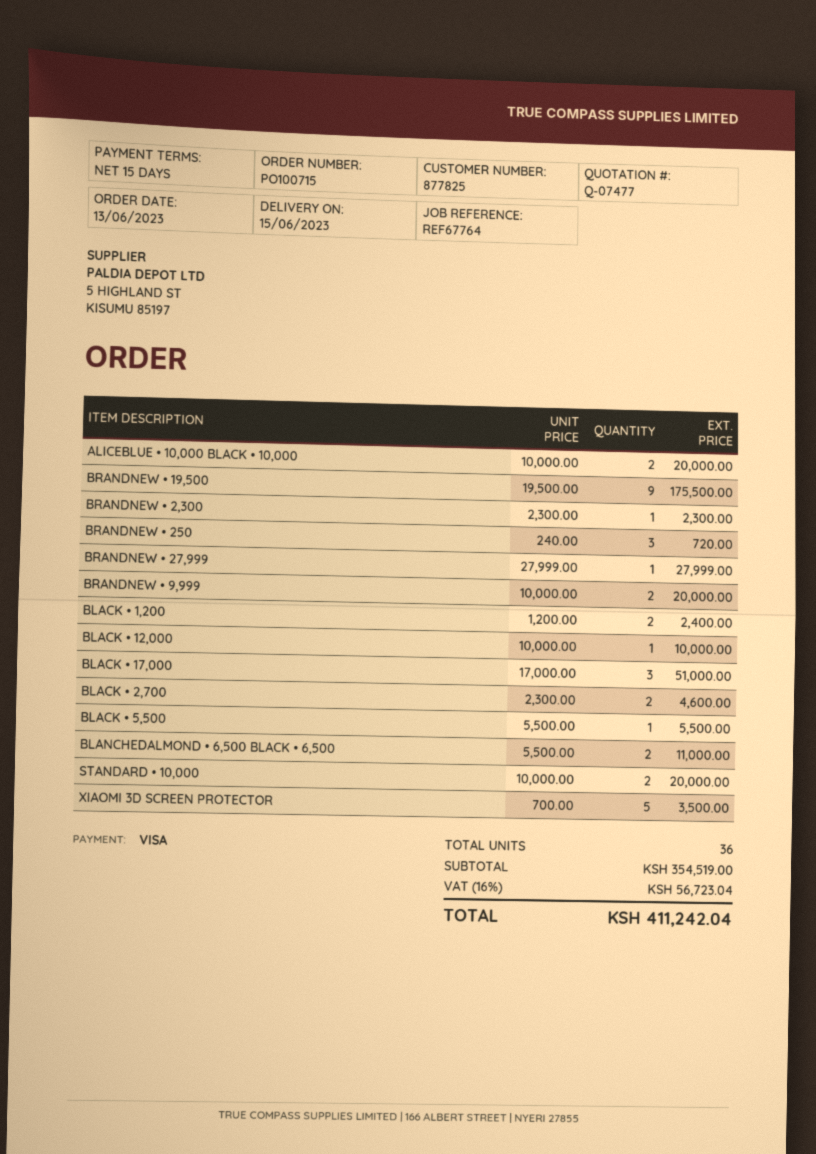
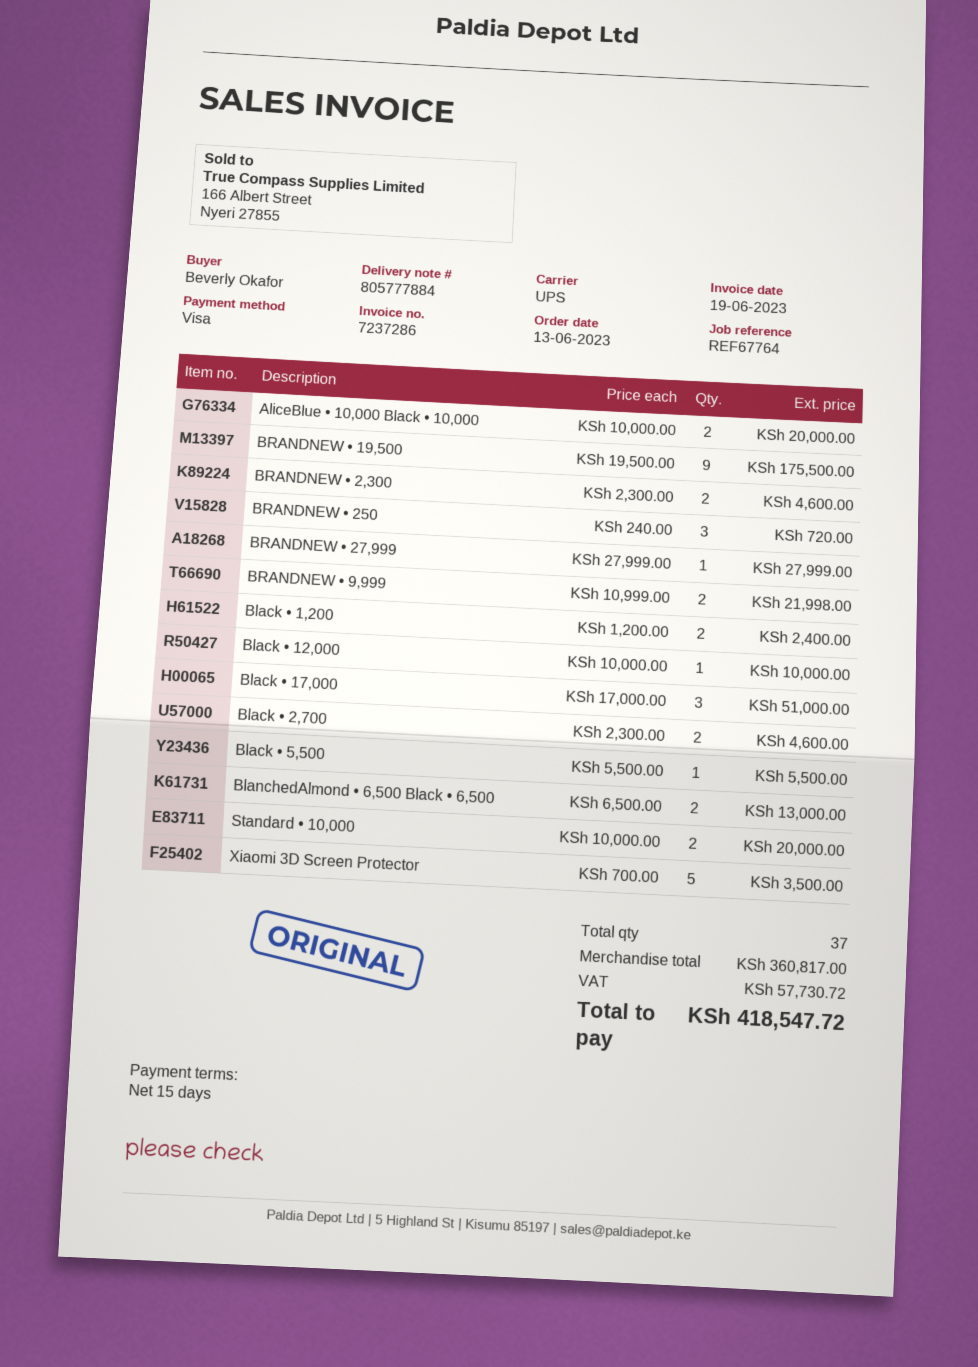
BRANDNEW • 2,300: 1 x 2300.00 = 2300.00 -> 2 x 2300.00 = 4600.00
BRANDNEW • 9,999: 2 x 10000.00 = 20000.00 -> 2 x 10999.00 = 21998.00
BLANCHEDALMOND • 6,500 BLACK • 6,500: 2 x 5500.00 = 11000.00 -> 2 x 6500.00 = 13000.00
total quantity: 36 -> 37
subtotal: 354519.00 -> 360817.00
tax: 56723.04 -> 57730.72
total: 411242.04 -> 418547.72

